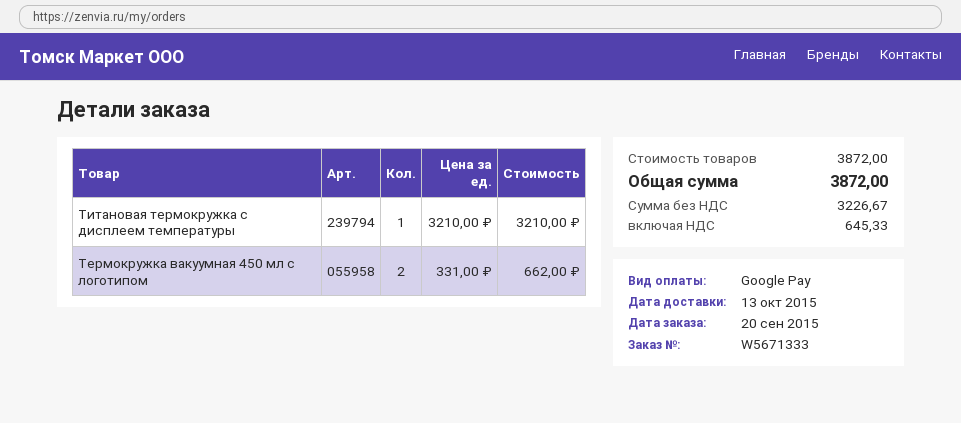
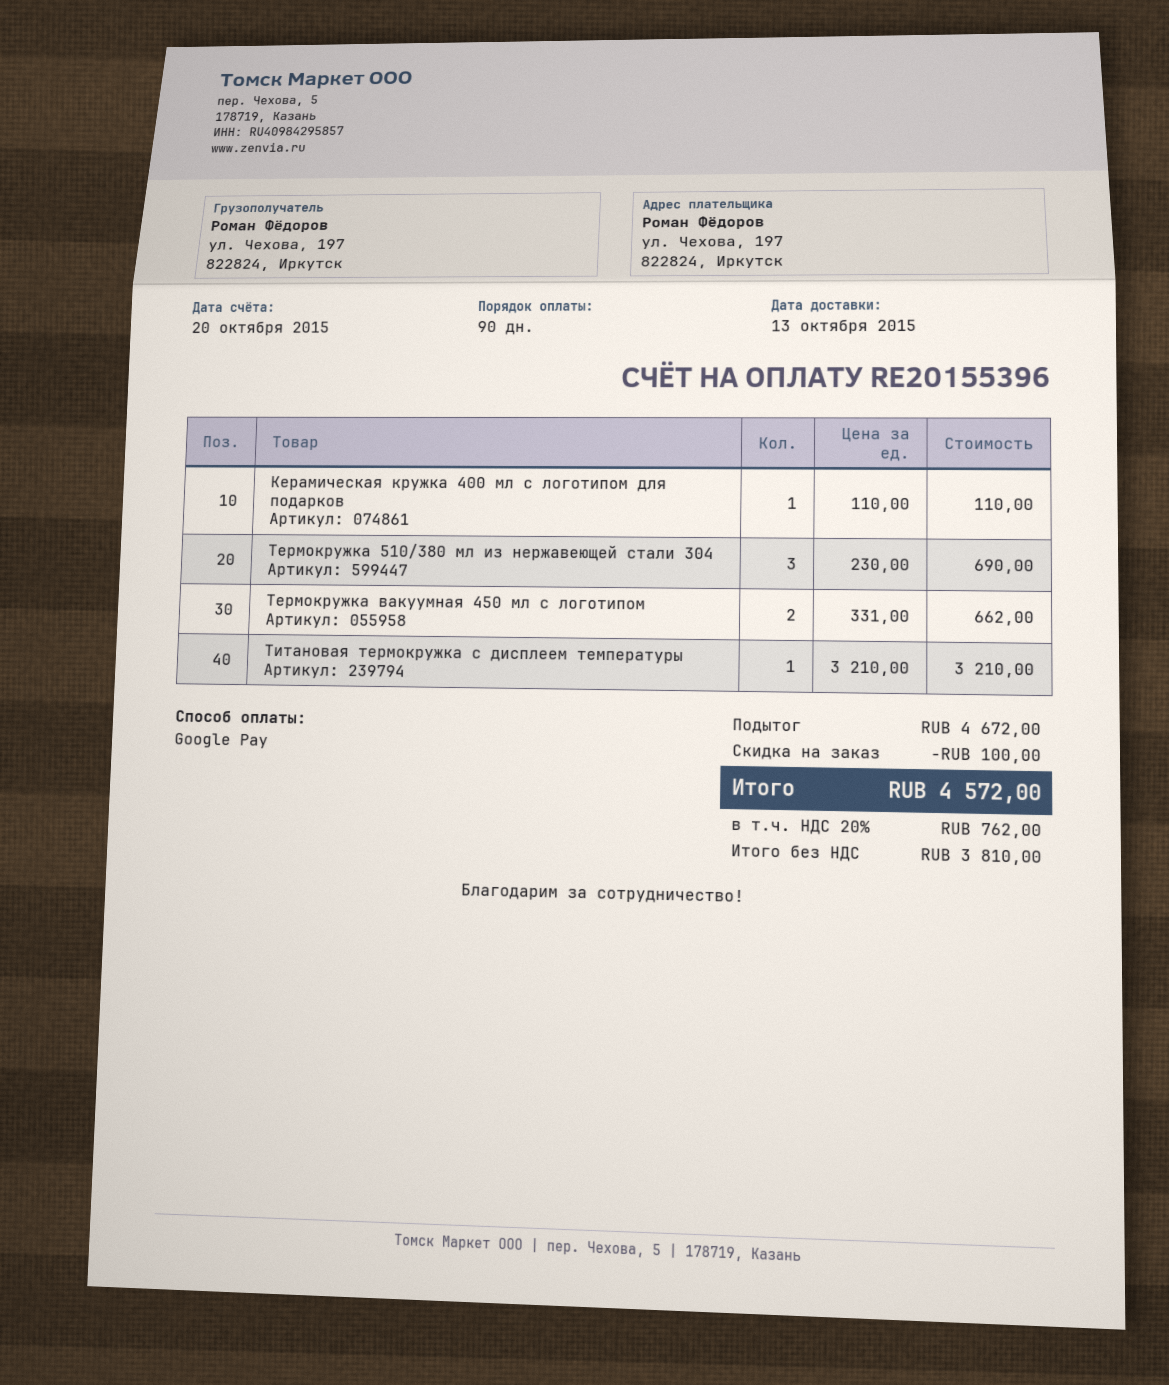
Керамическая кружка 400 мл с логотипом для подарков: none -> 1 x 110.00 = 110.00
Термокружка 510/380 мл из нержавеющей стали 304: none -> 3 x 230.00 = 690.00
subtotal: 3872.00 -> 4672.00
discount: none -> 100.00
net: 3226.67 -> 3810.00
tax: 645.33 -> 762.00
total: 3872.00 -> 4572.00

